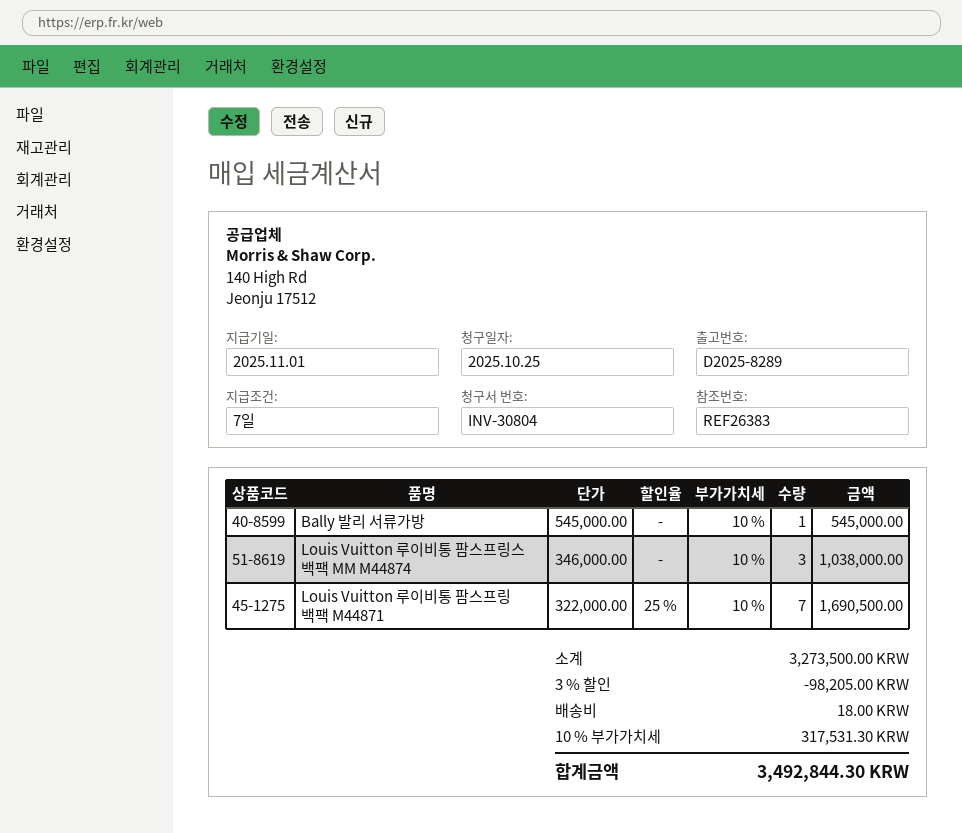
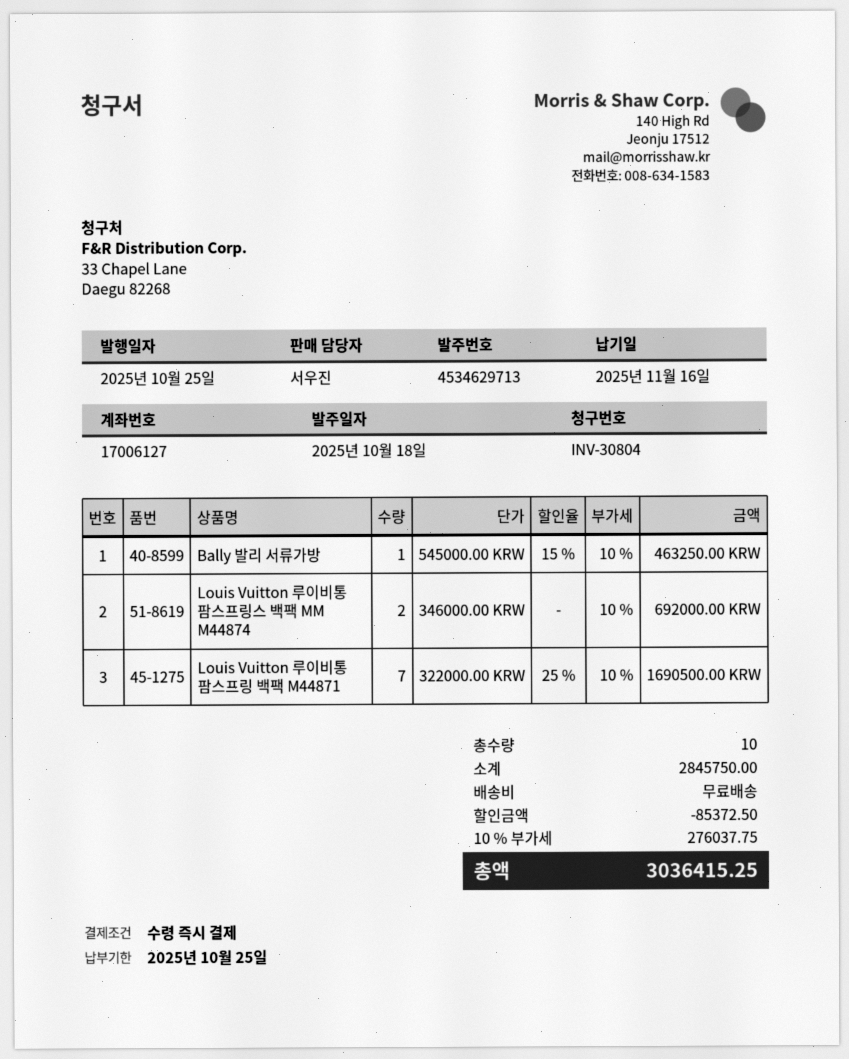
payment terms: 7 days -> on receipt
due date: 2025-11-01 -> 2025-10-25
Bally 발리 서류가방: 1 x 545000.00 = 545000.00 -> 1 x 545000.00 - 15% = 463250.00
Louis Vuitton 루이비통 팜스프링스 백팩 MM M44874: 3 x 346000.00 = 1038000.00 -> 2 x 346000.00 = 692000.00
subtotal: 3273500.00 -> 2845750.00
discount: 98205.00 -> 85372.50
shipping: 18.00 -> 0.00
tax: 10% = 317531.30 -> 10% = 276037.75
total: 3492844.30 -> 3036415.25

